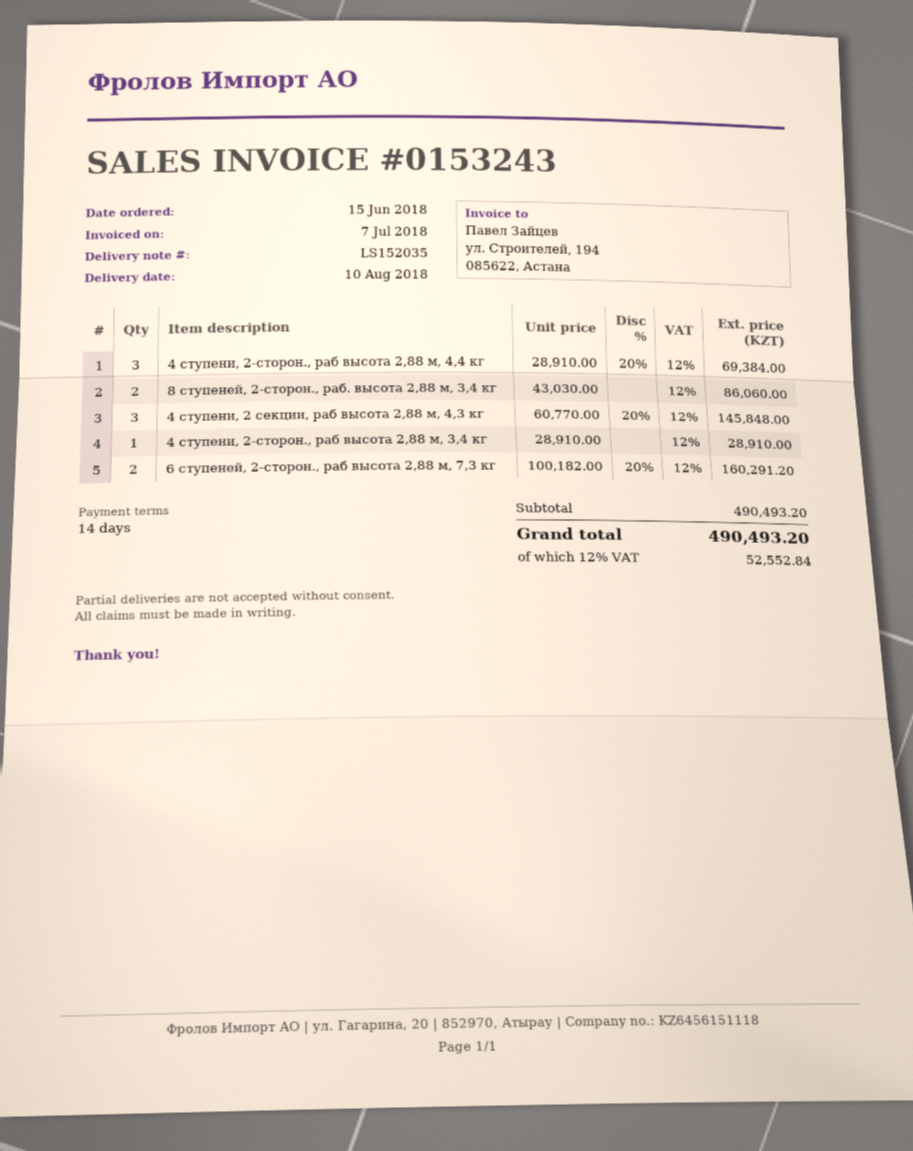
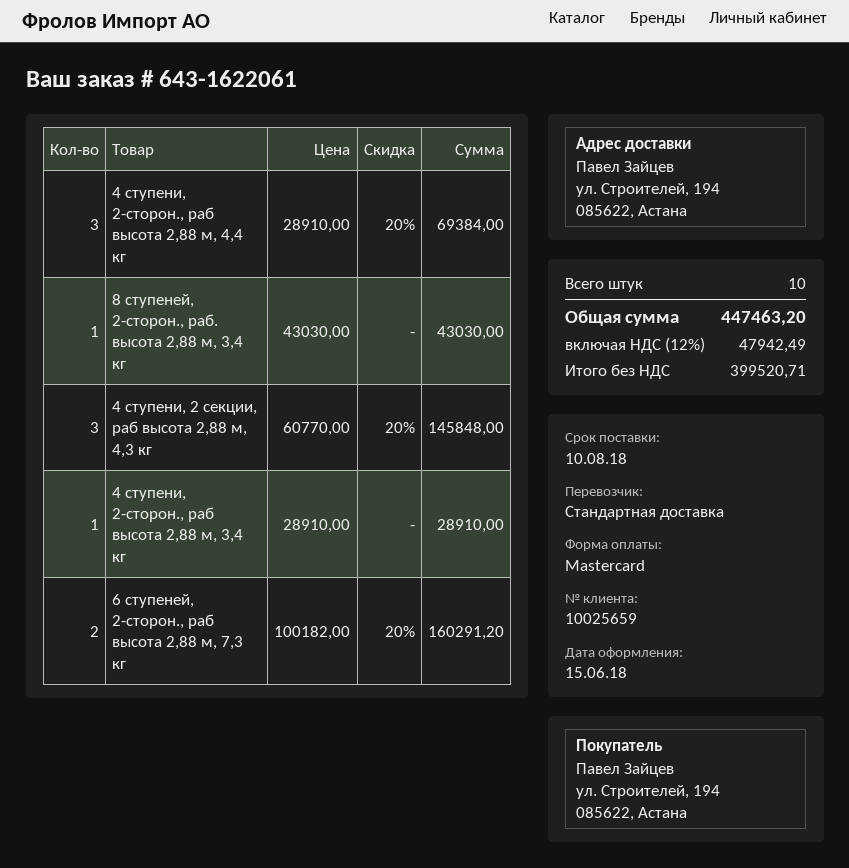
8 ступеней, 2-сторон., раб. высота 2,88 м, 3,4 кг: 2 x 43030.00 = 86060.00 -> 1 x 43030.00 = 43030.00
tax: 12% = 52552.84 -> 12% = 47942.49
total: 490493.20 -> 447463.20

